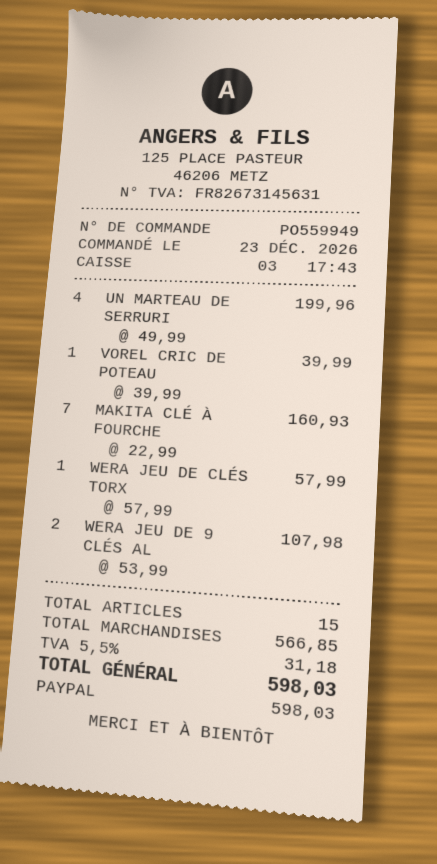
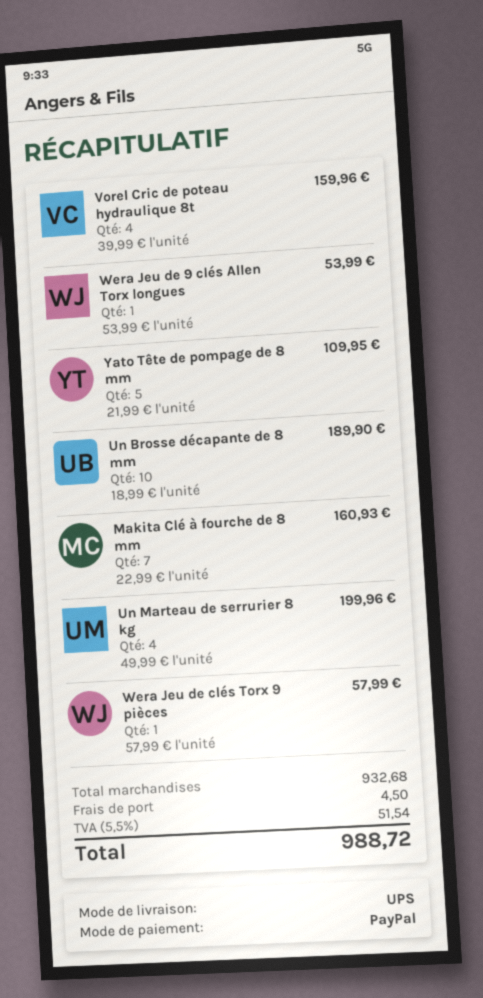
VOREL CRIC DE POTEAU: 1 x 39.99 = 39.99 -> 4 x 39.99 = 159.96
WERA JEU DE 9 CLÉS AL: 2 x 53.99 = 107.98 -> 1 x 53.99 = 53.99
Yato Tête de pompage de 8 mm: none -> 5 x 21.99 = 109.95
Un Brosse décapante de 8 mm: none -> 10 x 18.99 = 189.90
subtotal: 566.85 -> 932.68
shipping: none -> 4.50
tax: 5.5% = 31.18 -> 5.5% = 51.54
total: 598.03 -> 988.72

